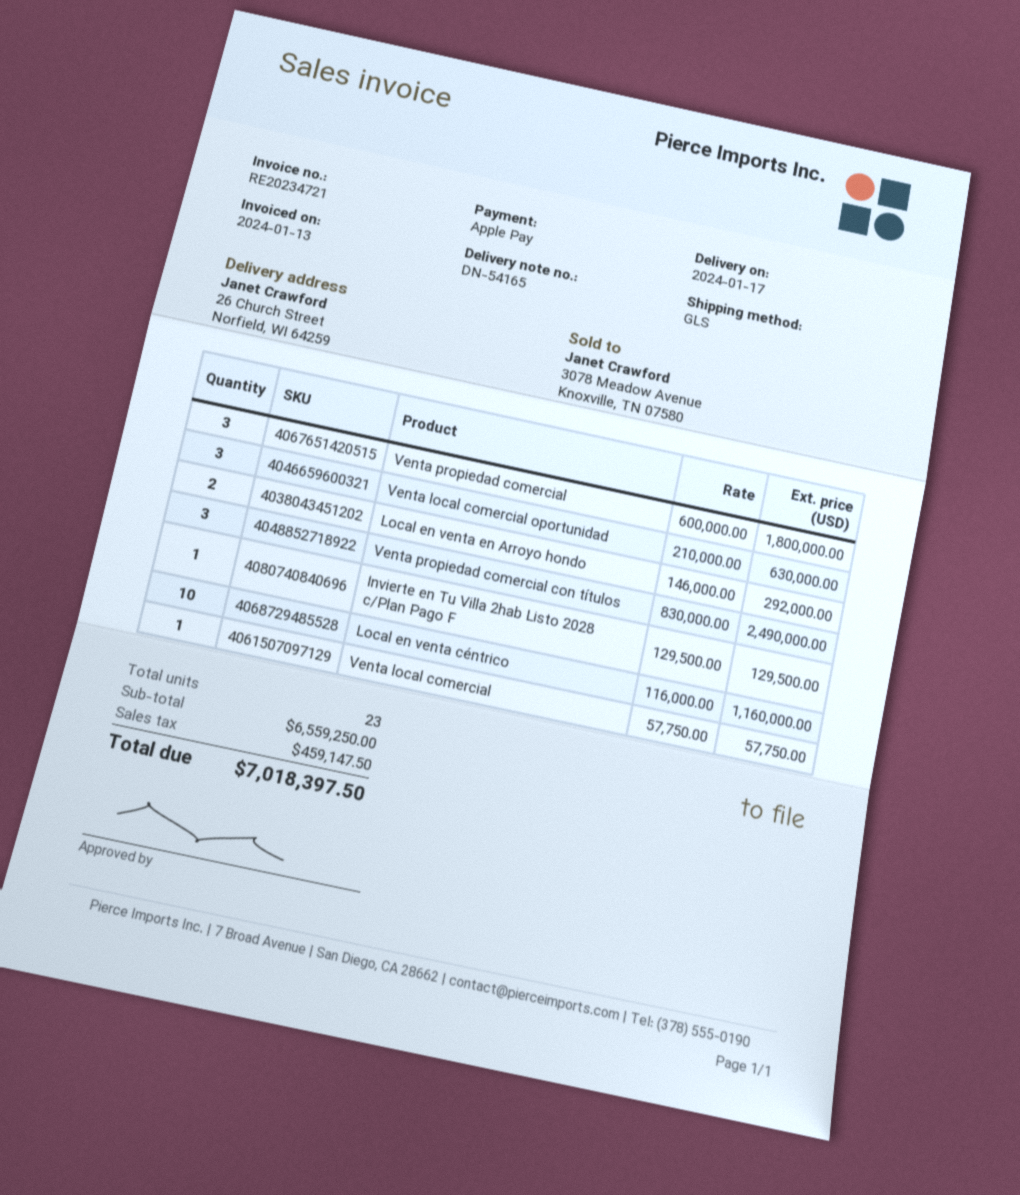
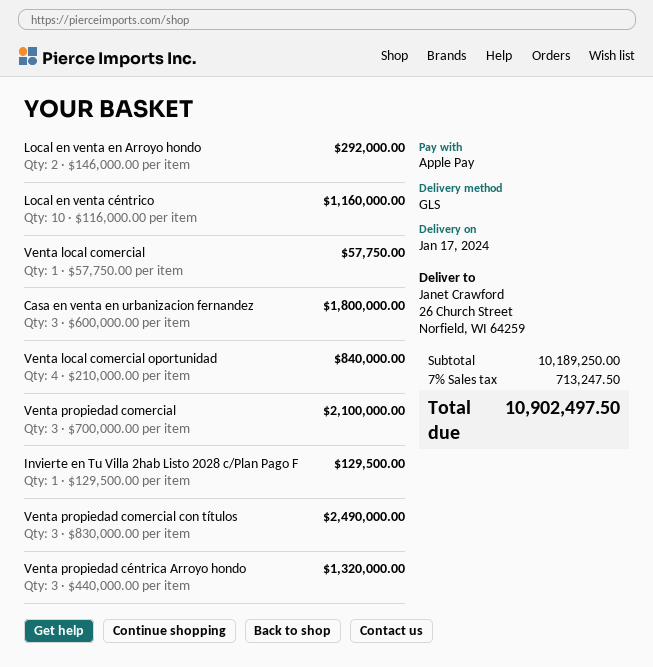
Venta propiedad comercial: 3 x 600000.00 = 1800000.00 -> 3 x 700000.00 = 2100000.00
Venta local comercial oportunidad: 3 x 210000.00 = 630000.00 -> 4 x 210000.00 = 840000.00
Casa en venta en urbanizacion fernandez: none -> 3 x 600000.00 = 1800000.00
Venta propiedad céntrica Arroyo hondo: none -> 3 x 440000.00 = 1320000.00
subtotal: 6559250.00 -> 10189250.00
tax: 459147.50 -> 713247.50
total: 7018397.50 -> 10902497.50

